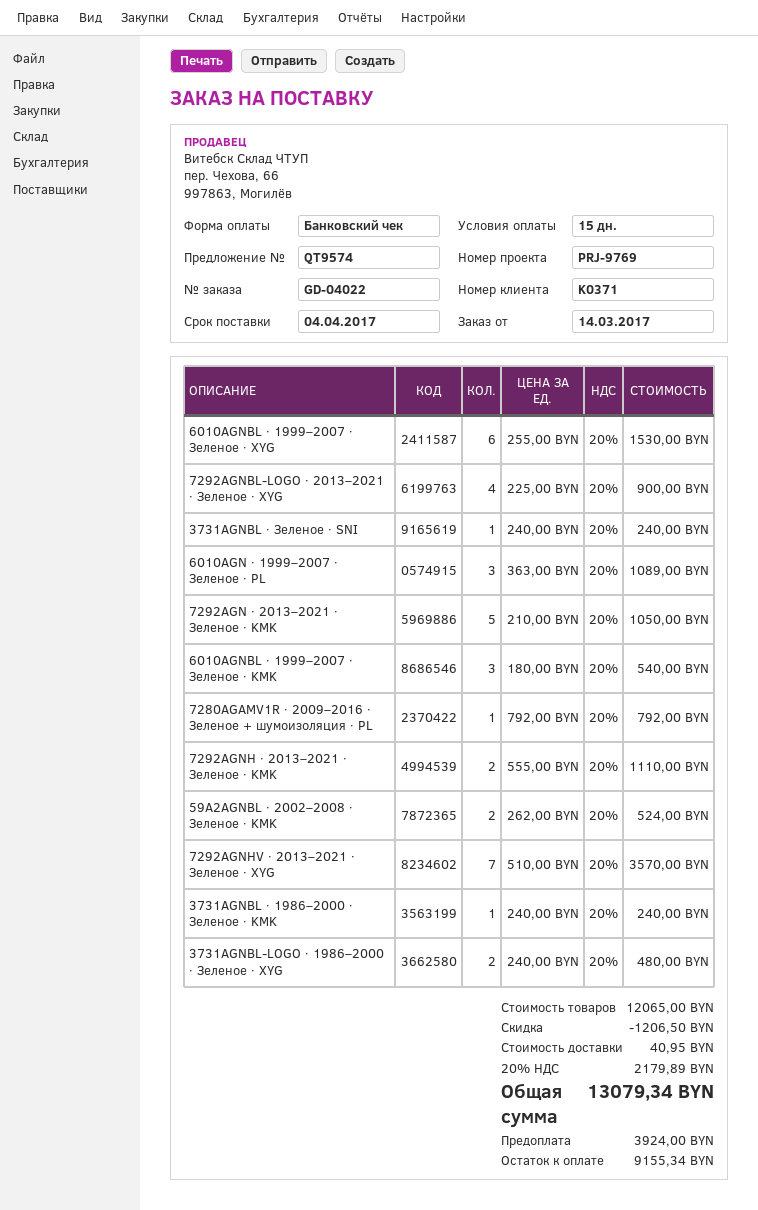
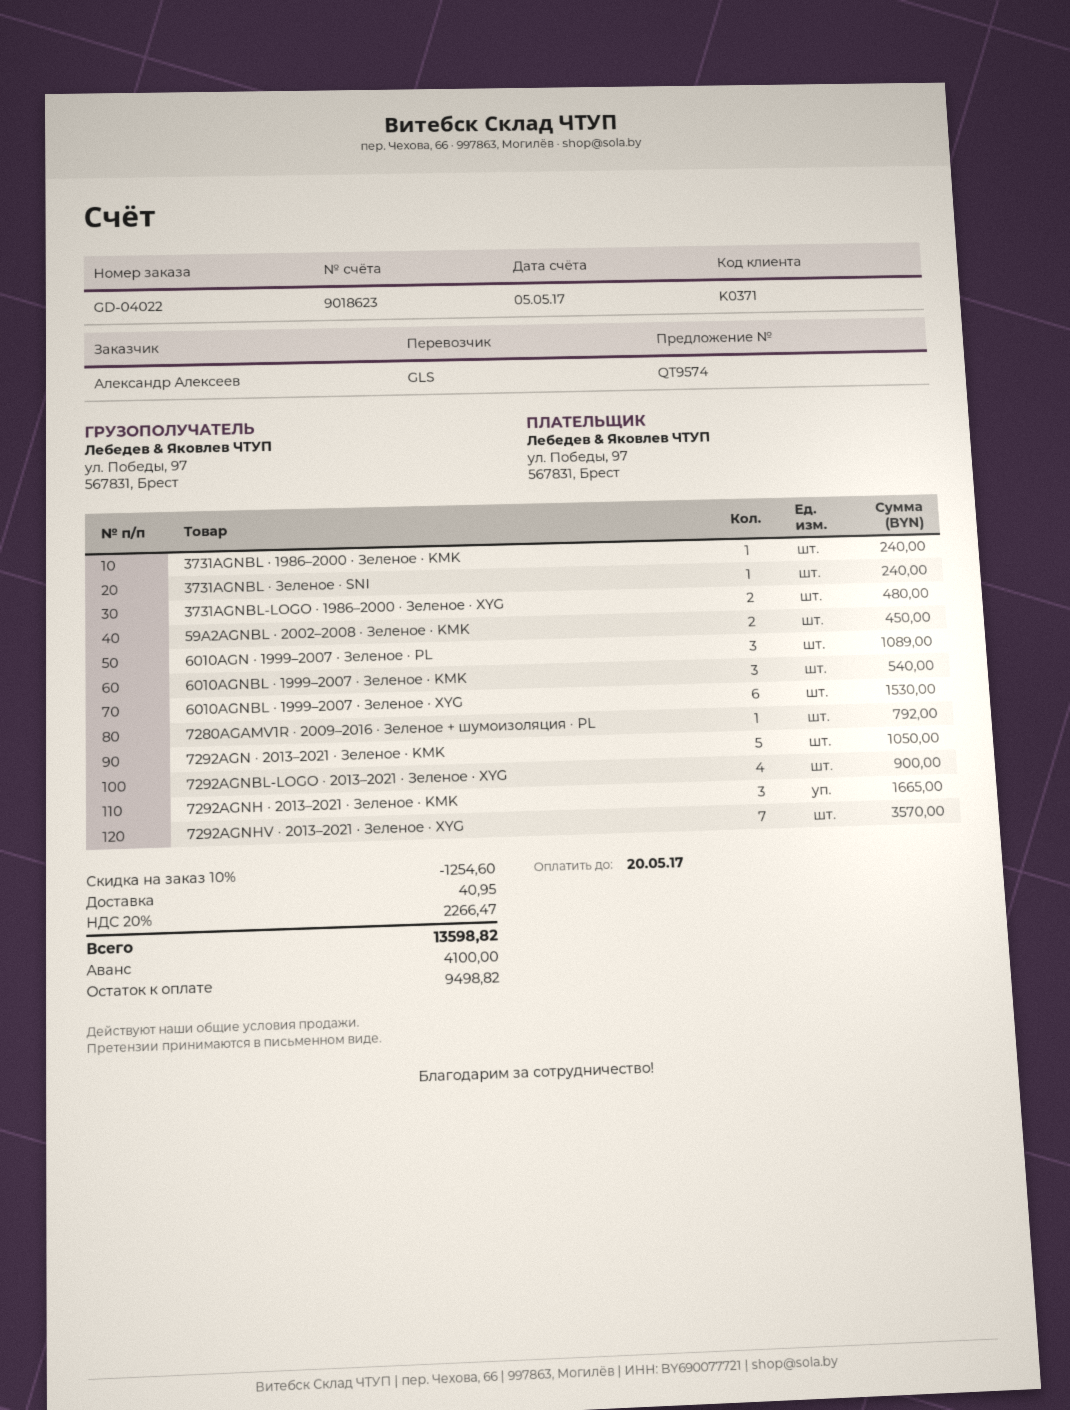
7292AGNH · 2013–2021 · Зеленое · KMK: 2 for 1110.00 -> 3 for 1665.00
59A2AGNBL · 2002–2008 · Зеленое · KMK: 2 for 524.00 -> 2 for 450.00
discount: 1206.50 -> 1254.60
tax: 20% = 2179.89 -> 20% = 2266.47
total: 13079.34 -> 13598.82
deposit: 3924.00 -> 4100.00
balance: 9155.34 -> 9498.82

